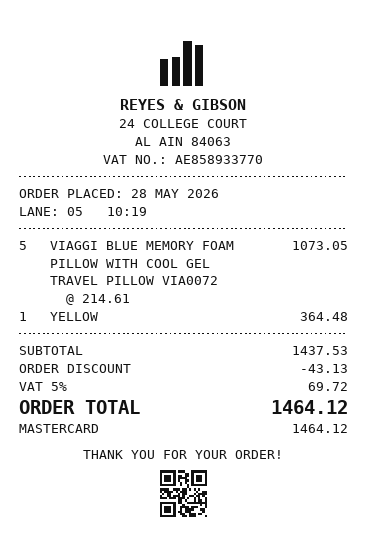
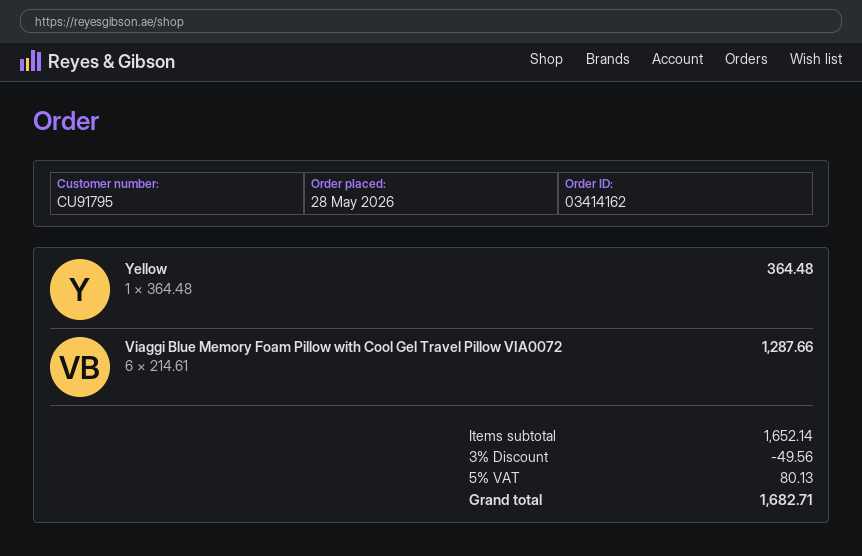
VIAGGI BLUE MEMORY FOAM PILLOW WITH COOL GEL TRAVEL PILLOW VIA0072: 5 x 214.61 = 1073.05 -> 6 x 214.61 = 1287.66
subtotal: 1437.53 -> 1652.14
discount: 43.13 -> 49.56
tax: 5% = 69.72 -> 5% = 80.13
total: 1464.12 -> 1682.71

